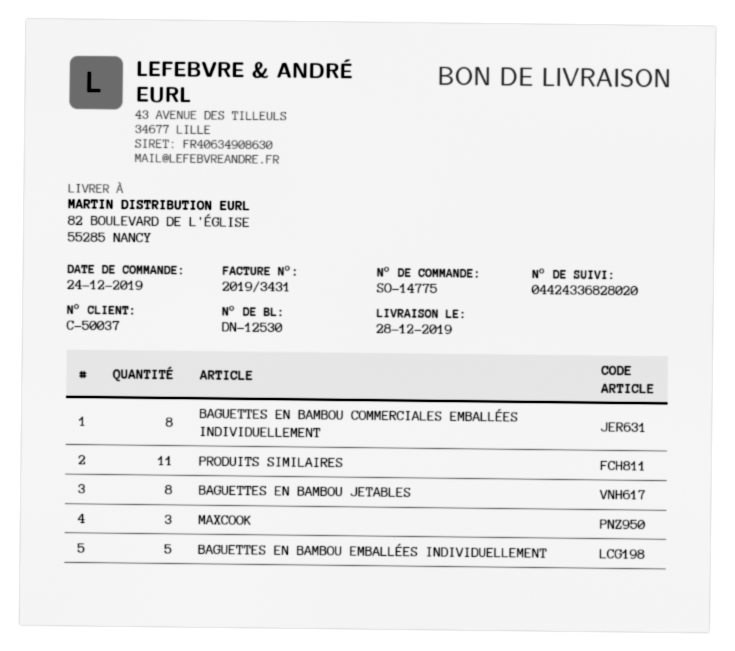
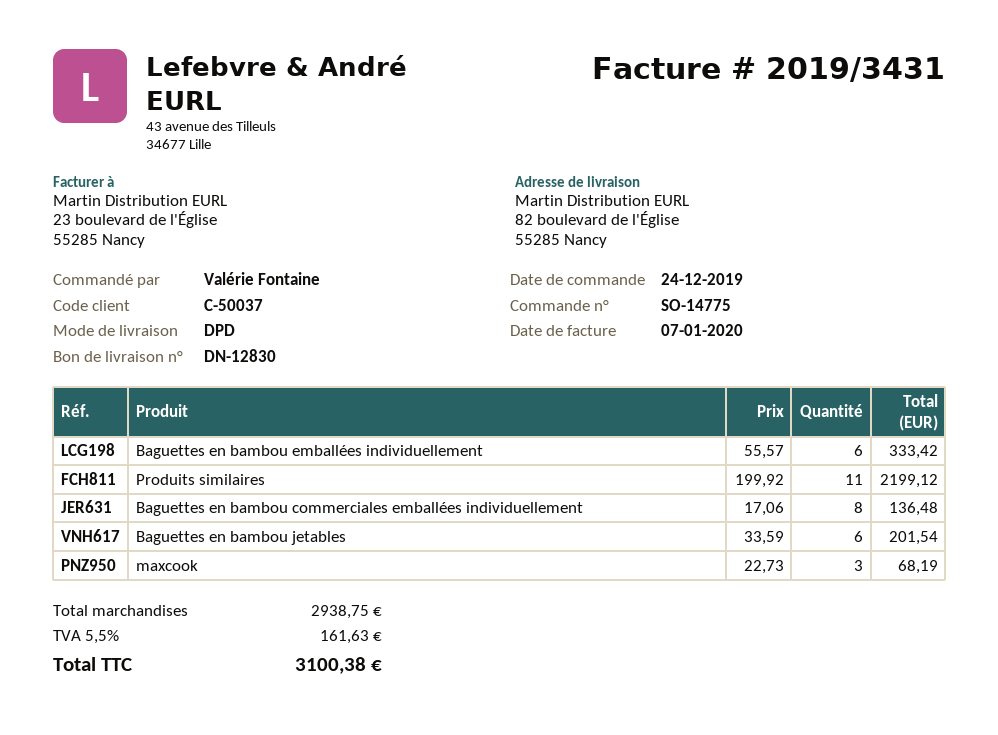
delivery note number: DN-12530 -> DN-12830
BAGUETTES EN BAMBOU JETABLES: 8 -> 6
BAGUETTES EN BAMBOU EMBALLÉES INDIVIDUELLEMENT: 5 -> 6

